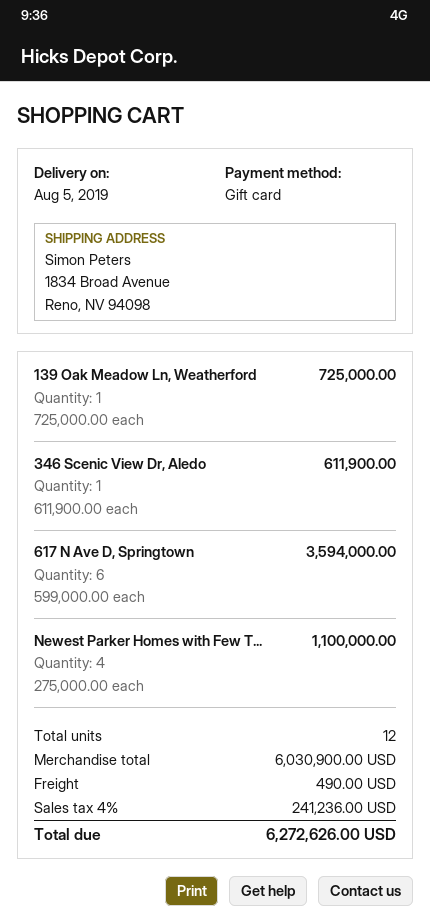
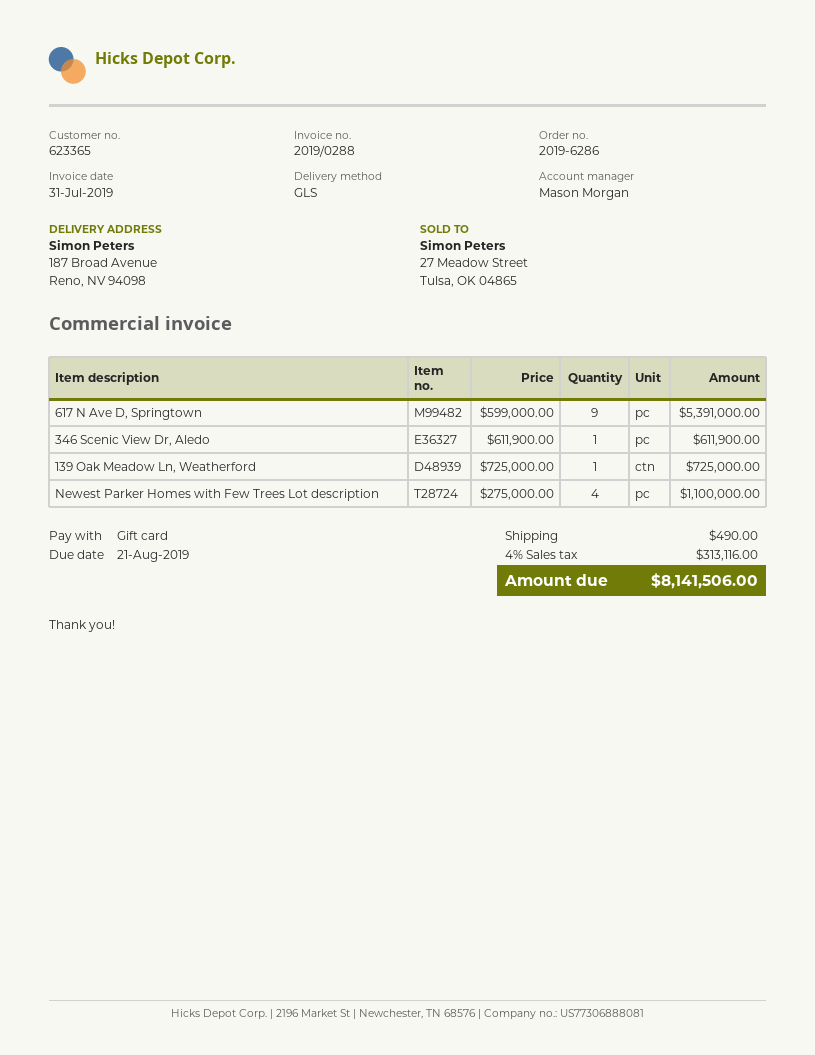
ship to: 1834 Broad Avenue, Reno, NV 94098 -> 187 Broad Avenue, Reno, NV 94098
617 N Ave D, Springtown: 6 x 599000.00 = 3594000.00 -> 9 x 599000.00 = 5391000.00
tax: 4% = 241236.00 -> 4% = 313116.00
total: 6272626.00 -> 8141506.00

